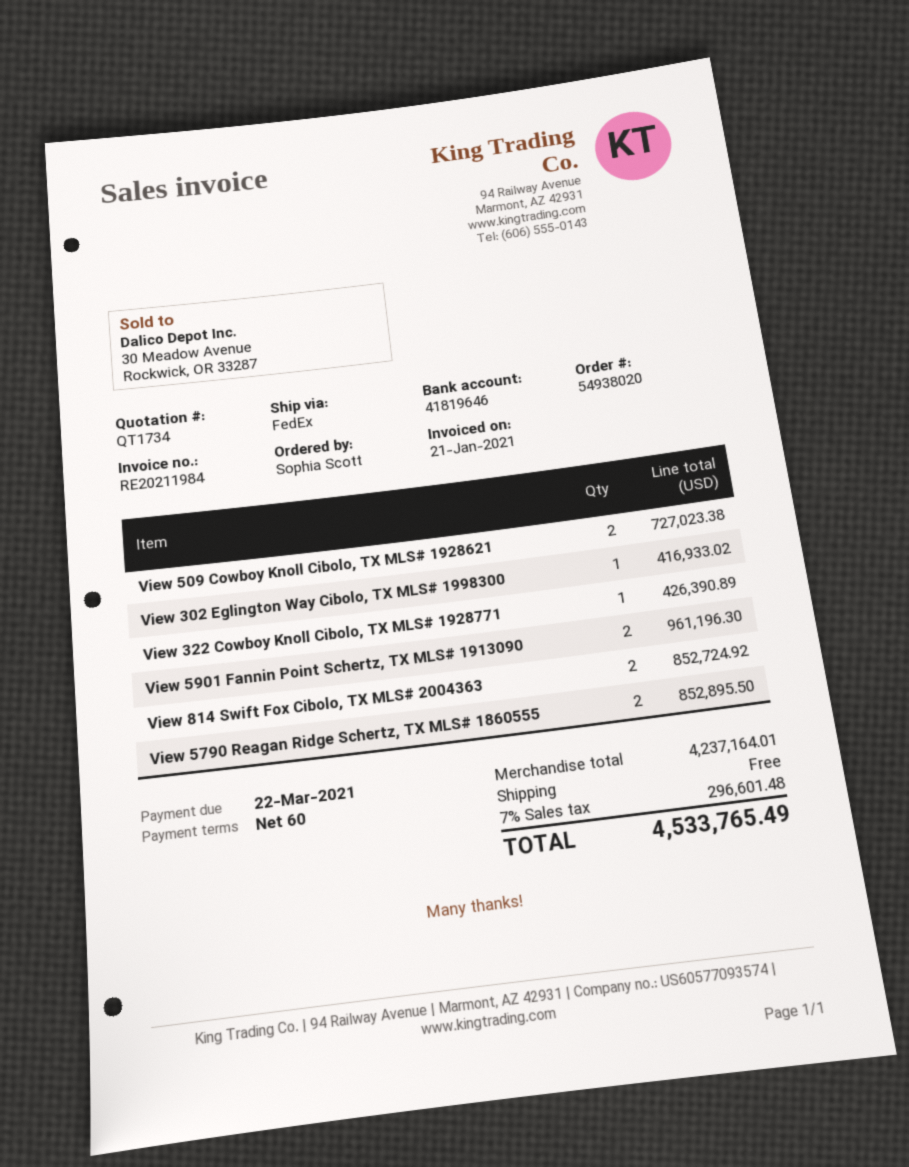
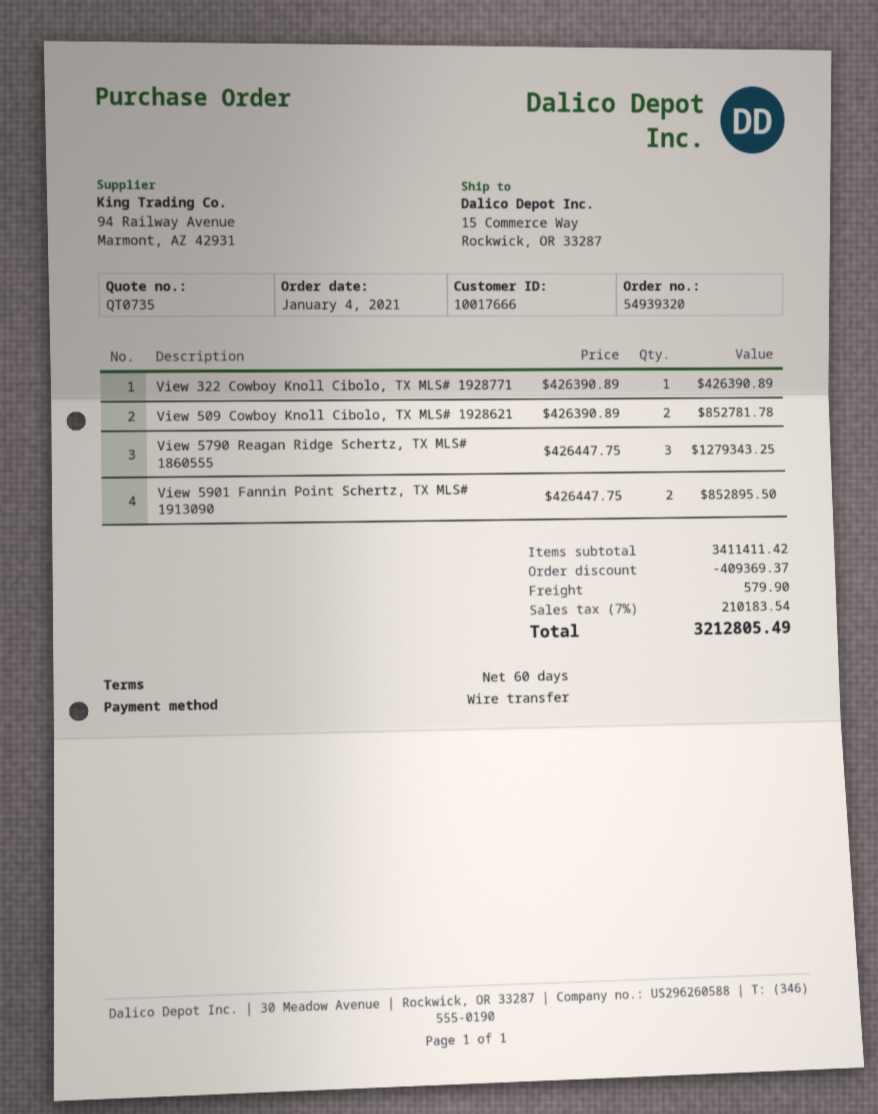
quote number: QT1734 -> QT0735
order number: 54938020 -> 54939320
View 509 Cowboy Knoll Cibolo, TX MLS# 1928621: 2 for 727023.38 -> 2 for 852781.78
View 302 Eglington Way Cibolo, TX MLS# 1998300: 1 for 416933.02 -> none
View 5901 Fannin Point Schertz, TX MLS# 1913090: 2 for 961196.30 -> 2 for 852895.50
View 814 Swift Fox Cibolo, TX MLS# 2004363: 2 for 852724.92 -> none
View 5790 Reagan Ridge Schertz, TX MLS# 1860555: 2 for 852895.50 -> 3 for 1279343.25
subtotal: 4237164.01 -> 3411411.42
discount: none -> 409369.37
shipping: 0.00 -> 579.90
tax: 7% = 296601.48 -> 7% = 210183.54
total: 4533765.49 -> 3212805.49

